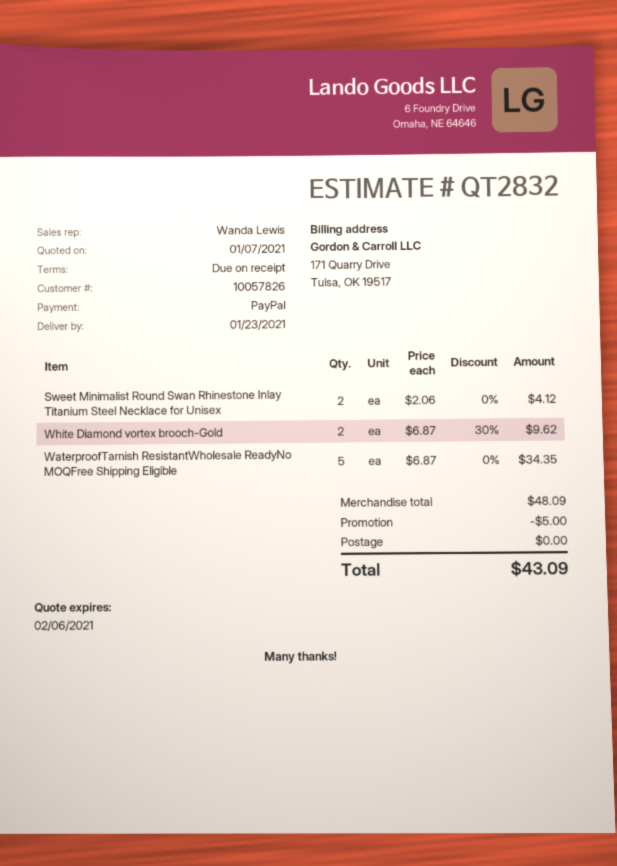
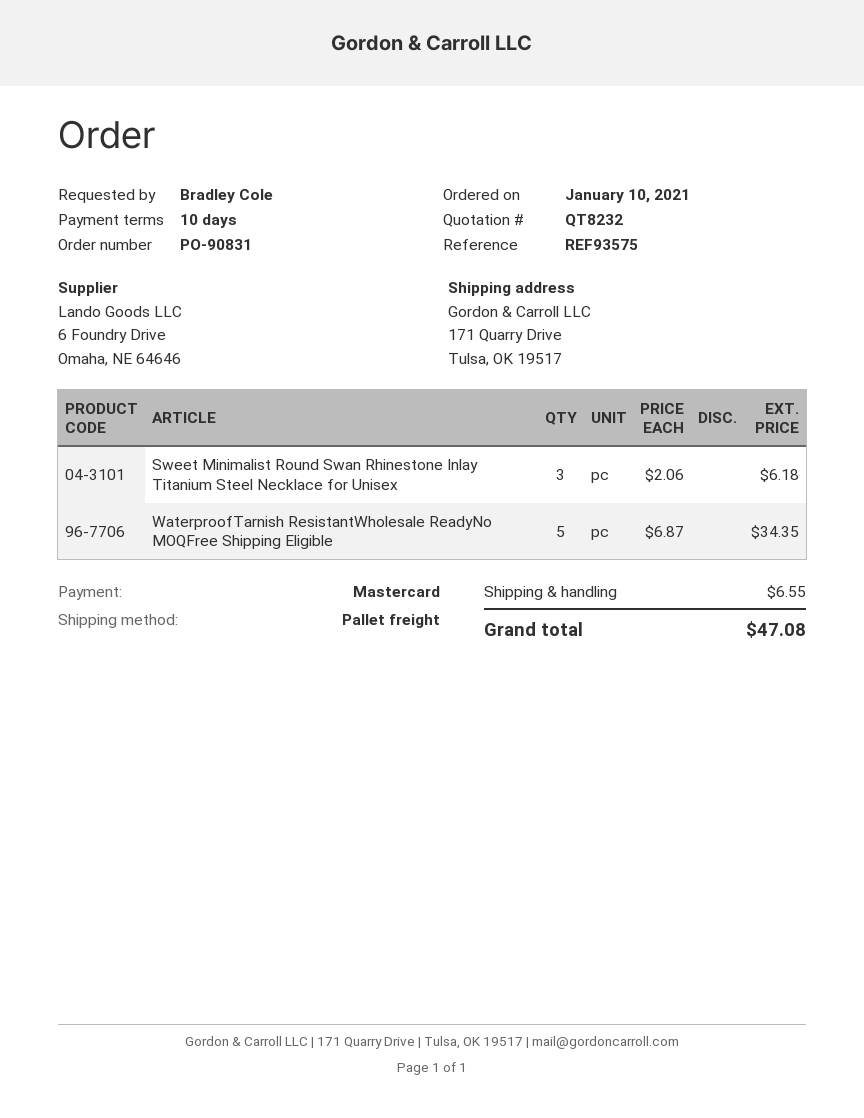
quote number: QT2832 -> QT8232
payment terms: on receipt -> 10 days
payment method: PayPal -> Mastercard
Sweet Minimalist Round Swan Rhinestone Inlay Titanium Steel Necklace for Unisex: 2 x 2.06 = 4.12 -> 3 x 2.06 = 6.18
White Diamond vortex brooch-Gold: 2 x 6.87 - 30% = 9.62 -> none
discount: 5.00 -> none
shipping: 0.00 -> 6.55
total: 43.09 -> 47.08

